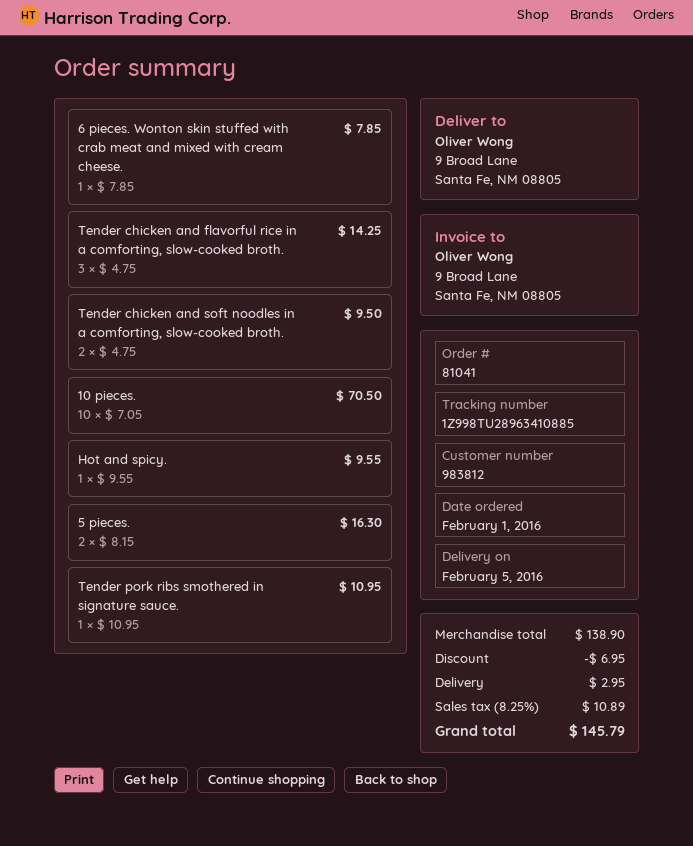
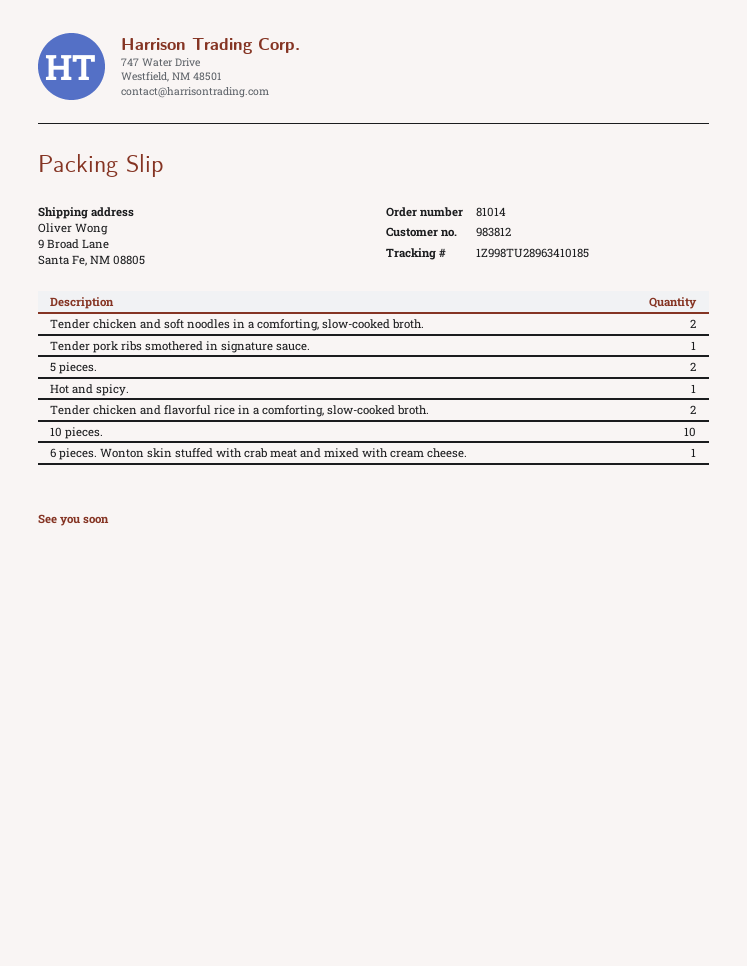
order number: 81041 -> 81014
tracking number: 1Z998TU28963410885 -> 1Z998TU28963410185
Tender chicken and flavorful rice in a comforting, slow-cooked broth.: 3 -> 2

